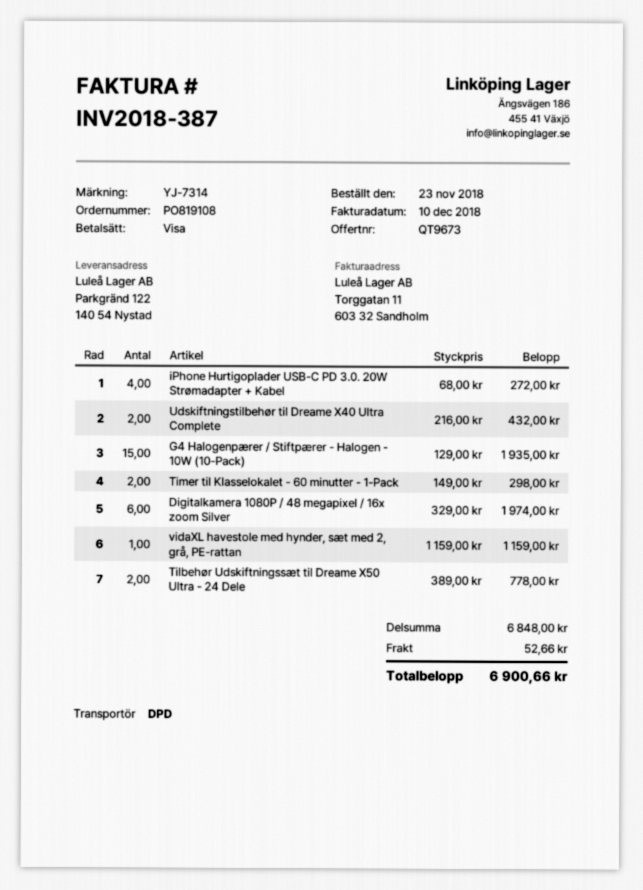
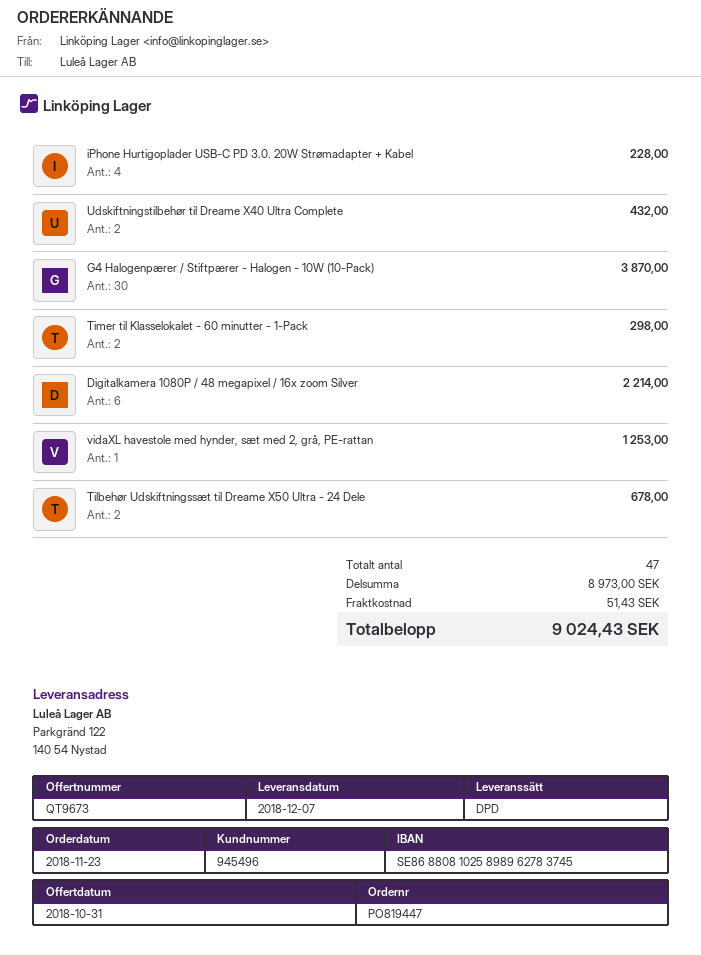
order number: PO819108 -> PO819447
iPhone Hurtigoplader USB-C PD 3.0. 20W Strømadapter + Kabel: 4 for 272.00 -> 4 for 228.00
G4 Halogenpærer / Stiftpærer - Halogen - 10W (10-Pack): 15 for 1935.00 -> 30 for 3870.00
Digitalkamera 1080P / 48 megapixel / 16x zoom Silver: 6 for 1974.00 -> 6 for 2214.00
vidaXL havestole med hynder, sæt med 2, grå, PE-rattan: 1 for 1159.00 -> 1 for 1253.00
Tilbehør Udskiftningssæt til Dreame X50 Ultra - 24 Dele: 2 for 778.00 -> 2 for 678.00
subtotal: 6848.00 -> 8973.00
shipping: 52.66 -> 51.43
total: 6900.66 -> 9024.43

